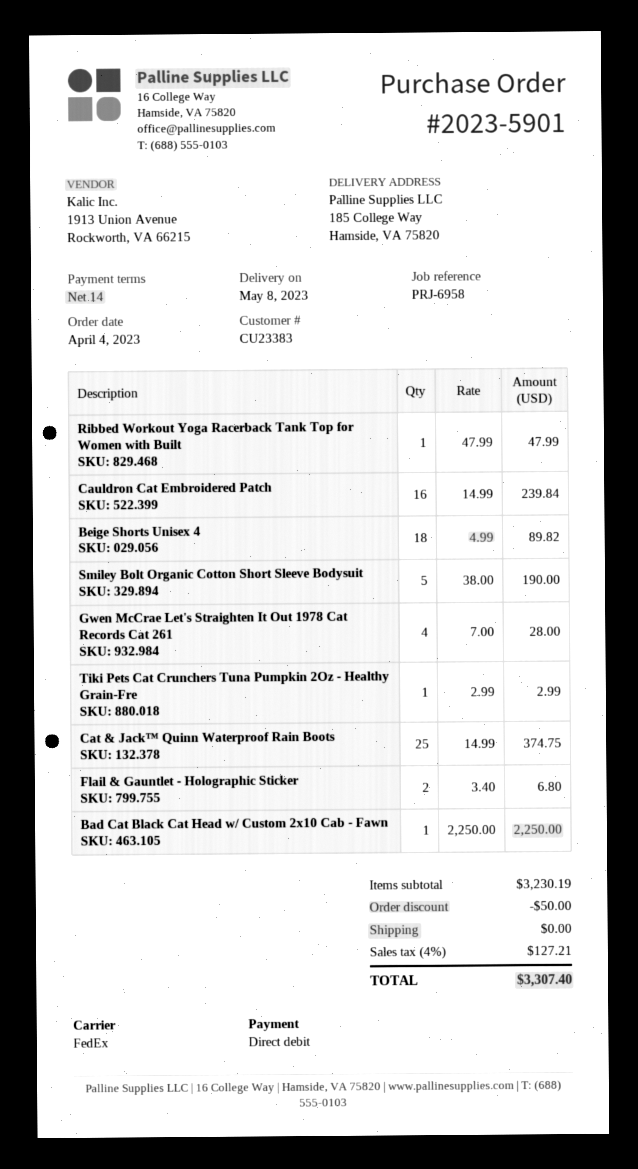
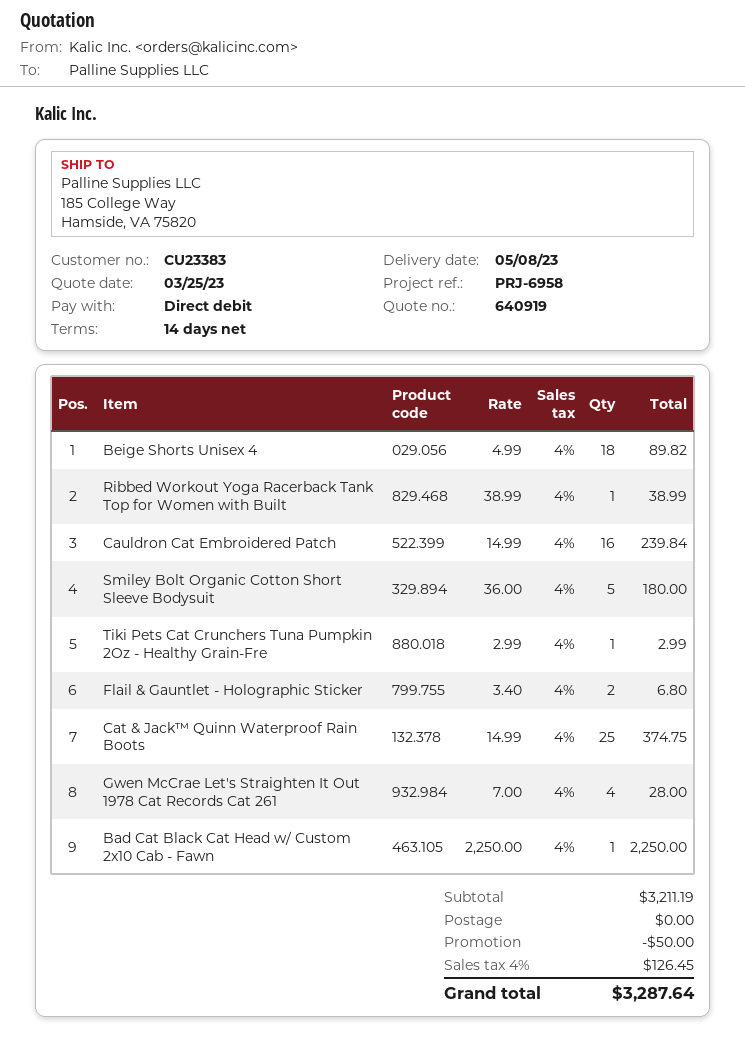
Ribbed Workout Yoga Racerback Tank Top for Women with Built: 1 x 47.99 = 47.99 -> 1 x 38.99 = 38.99
Smiley Bolt Organic Cotton Short Sleeve Bodysuit: 5 x 38.00 = 190.00 -> 5 x 36.00 = 180.00
subtotal: 3230.19 -> 3211.19
tax: 4% = 127.21 -> 4% = 126.45
total: 3307.40 -> 3287.64

